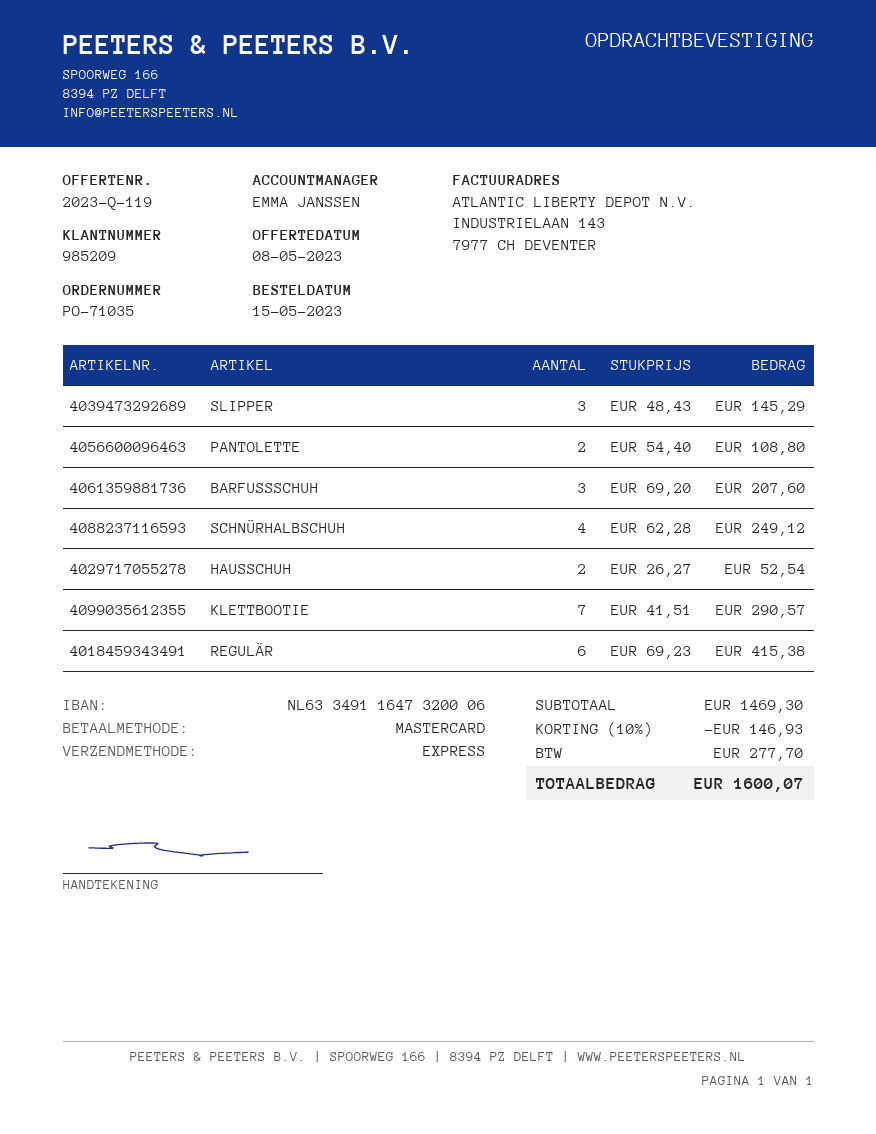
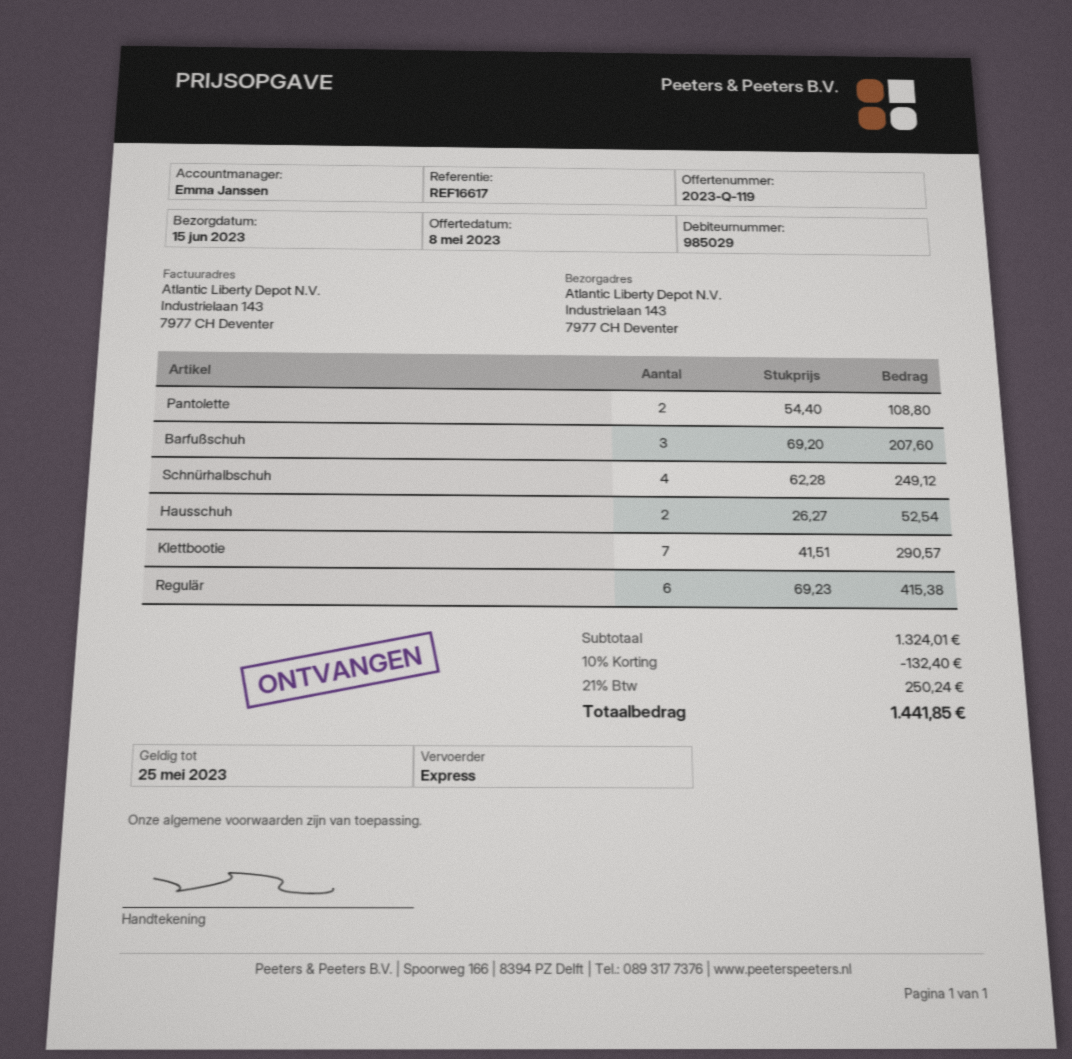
customer number: 985209 -> 985029
SLIPPER: 3 x 48.43 = 145.29 -> none
subtotal: 1469.30 -> 1324.01
discount: 10% = 146.93 -> 10% = 132.40
tax: 277.70 -> 250.24
total: 1600.07 -> 1441.85

